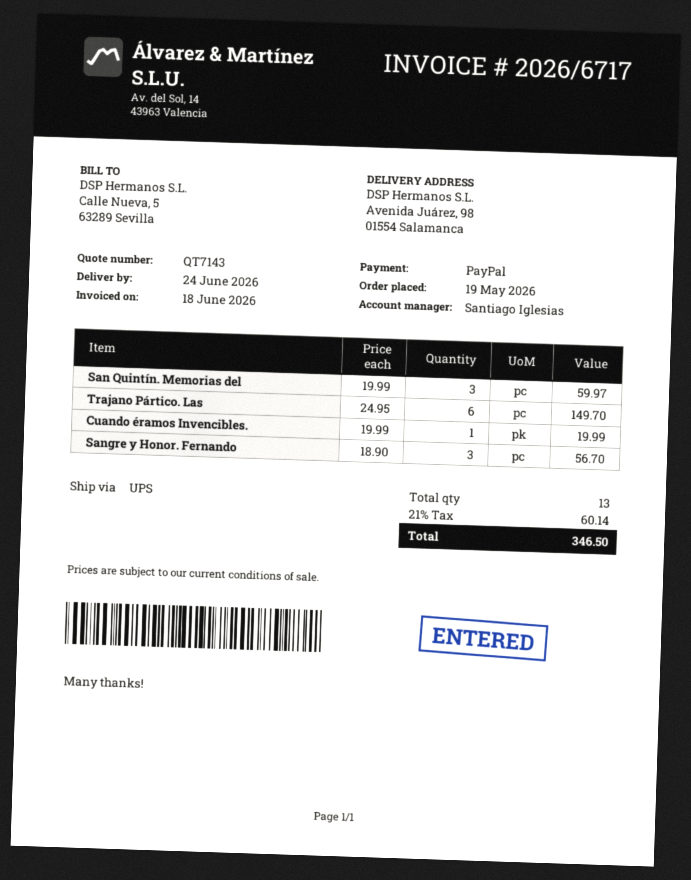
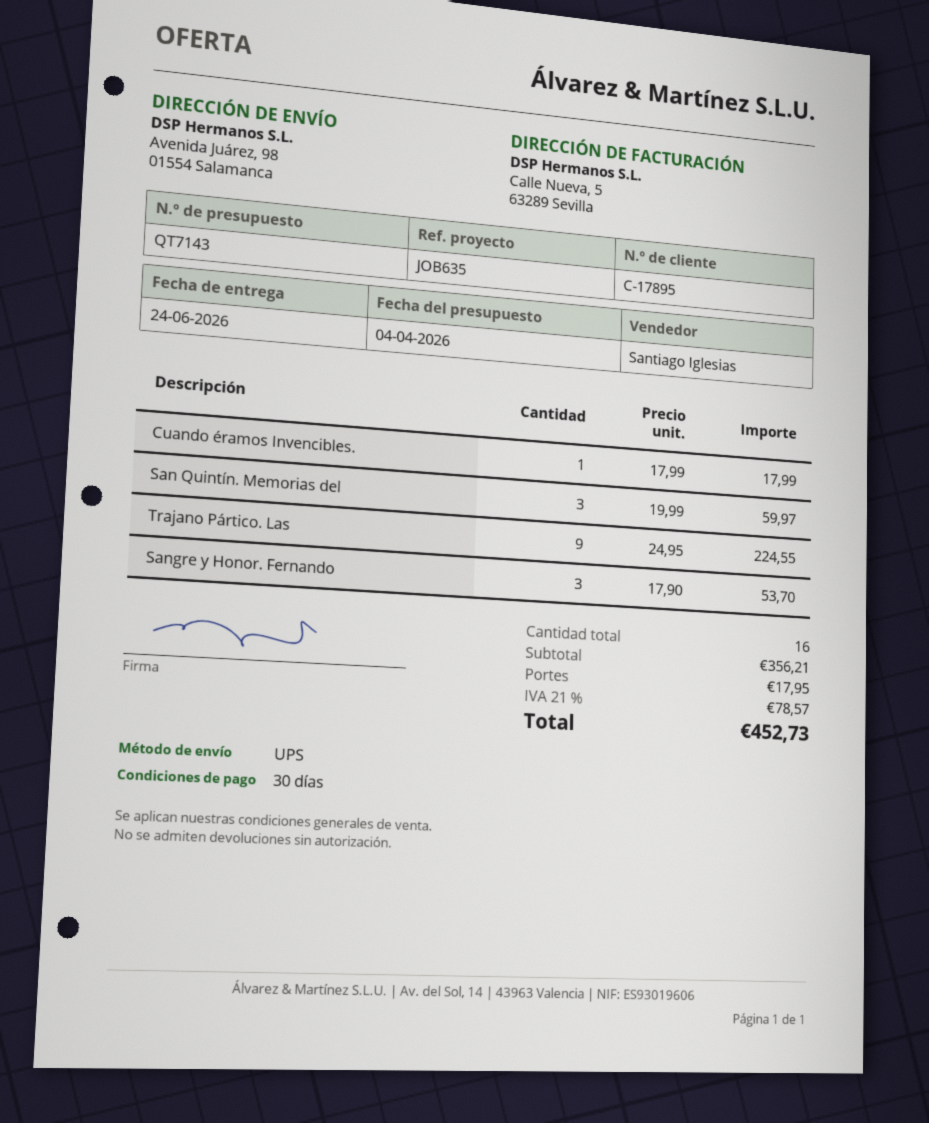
Trajano Pártico. Las: 6 x 24.95 = 149.70 -> 9 x 24.95 = 224.55
Cuando éramos Invencibles.: 1 x 19.99 = 19.99 -> 1 x 17.99 = 17.99
Sangre y Honor. Fernando: 3 x 18.90 = 56.70 -> 3 x 17.90 = 53.70
total quantity: 13 -> 16
shipping: none -> 17.95
tax: 21% = 60.14 -> 21% = 78.57
total: 346.50 -> 452.73

